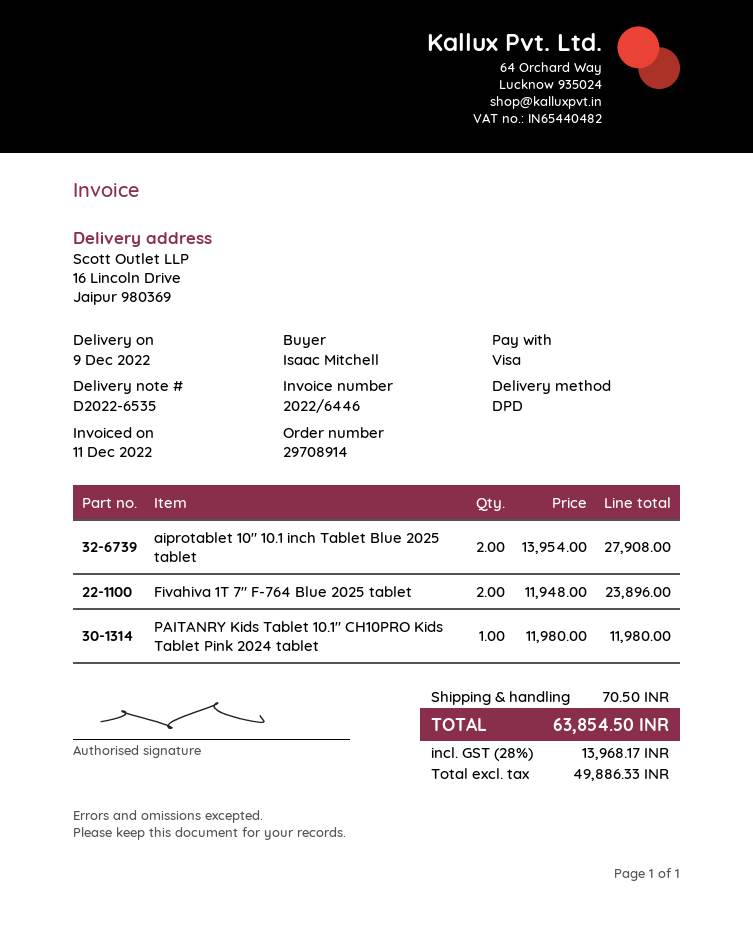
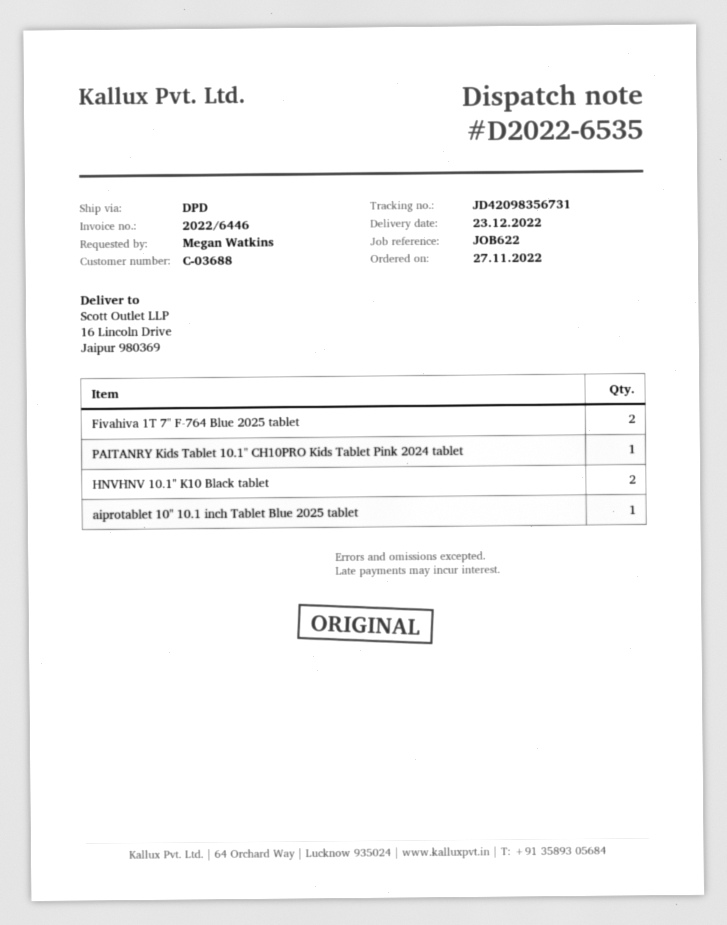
delivery date: 2022-12-09 -> 2022-12-23
ordered by: Isaac Mitchell -> Megan Watkins
aiprotablet 10" 10.1 inch Tablet Blue 2025 tablet: 2 -> 1
HNVHNV 10.1" K10 Black tablet: none -> 2

